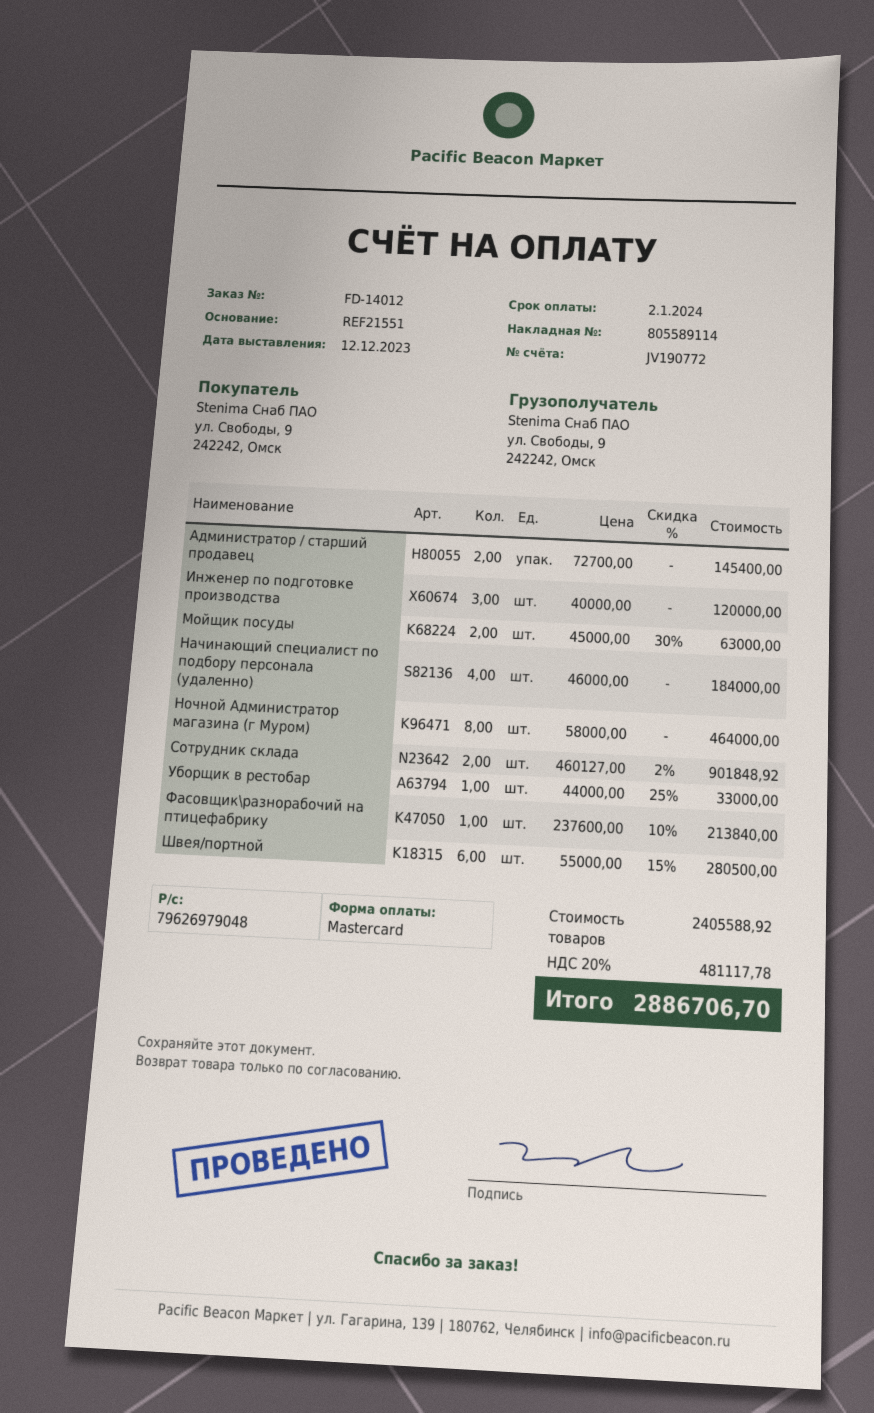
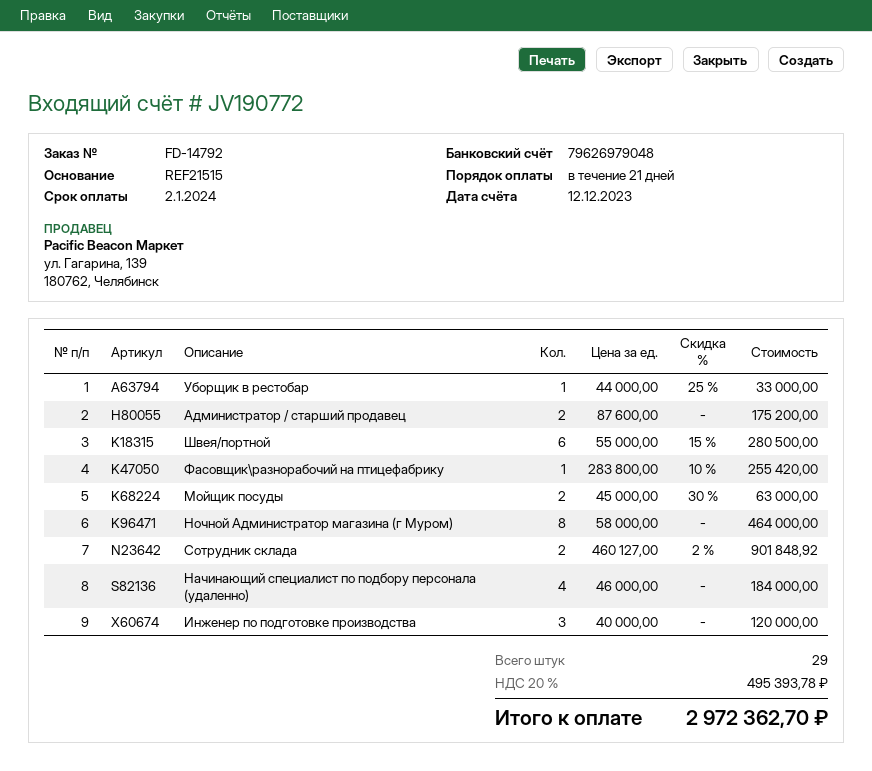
order number: FD-14012 -> FD-14792
reference: REF21551 -> REF21515
Администратор / старший продавец: 2 x 72700.00 = 145400.00 -> 2 x 87600.00 = 175200.00
Фасовщик\разнорабочий на птицефабрику: 1 x 237600.00 - 10% = 213840.00 -> 1 x 283800.00 - 10% = 255420.00
tax: 20% = 481117.78 -> 20% = 495393.78
total: 2886706.70 -> 2972362.70

